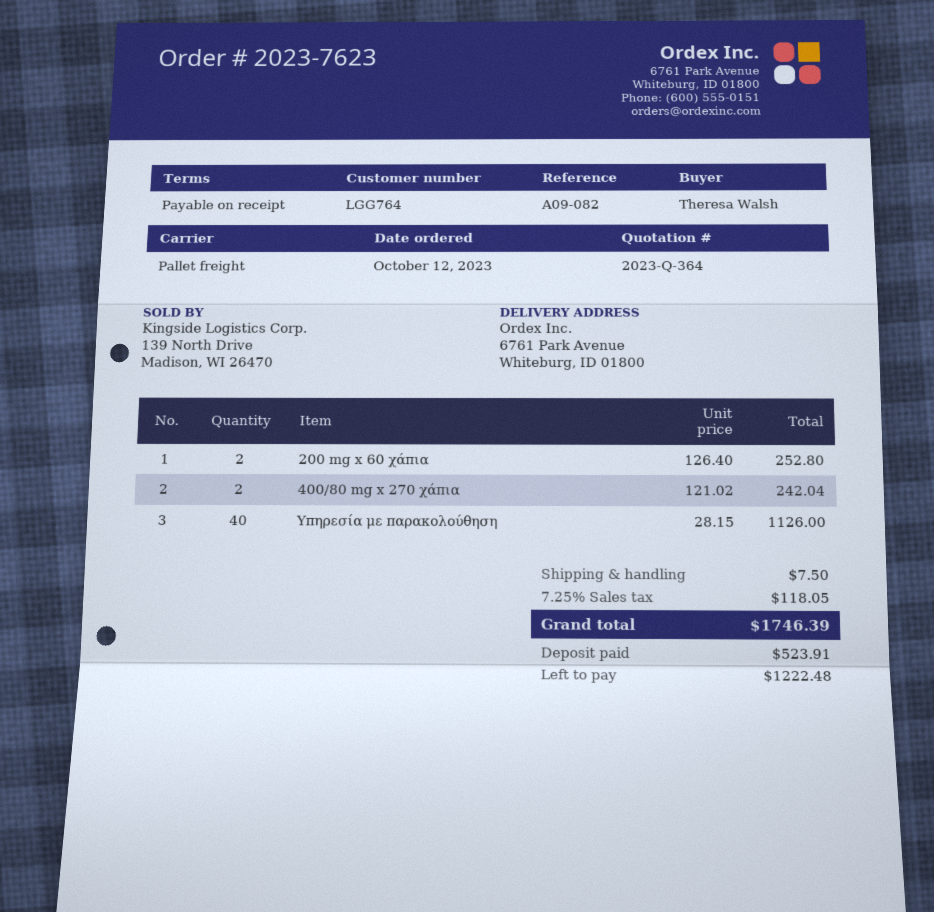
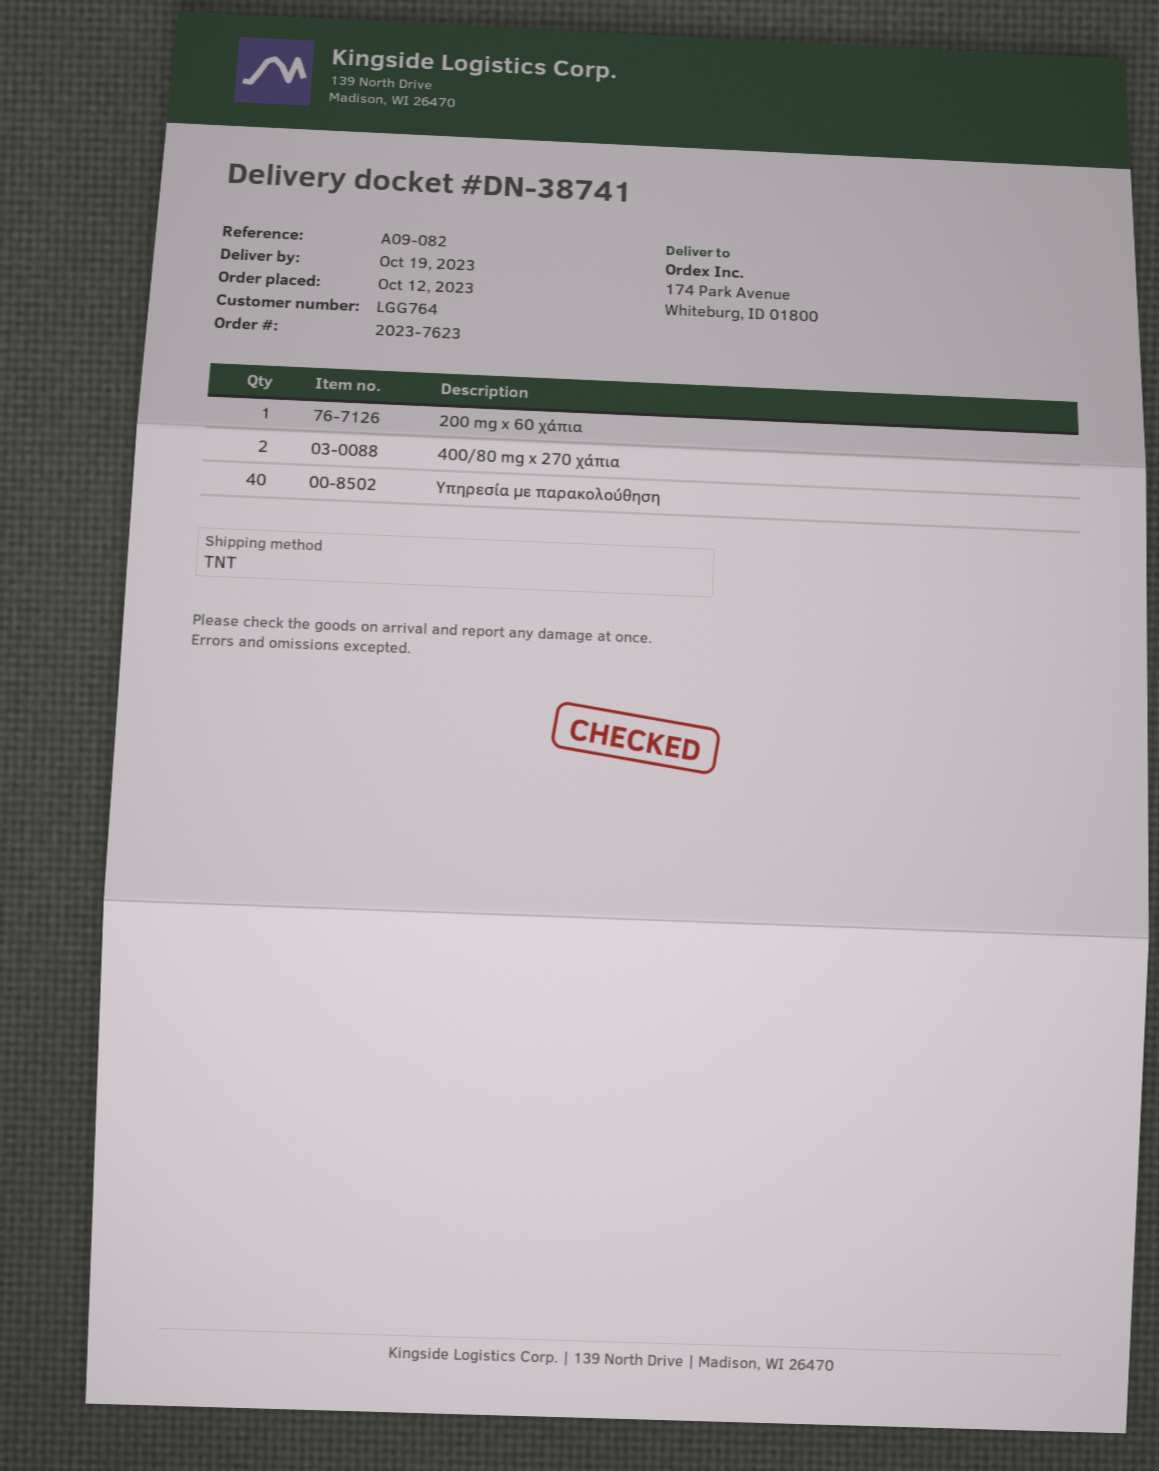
shipping method: pallet freight -> TNT
ship to: 6761 Park Avenue, Whiteburg, ID 01800 -> 174 Park Avenue, Whiteburg, ID 01800
200 mg x 60 χάπια: 2 -> 1

